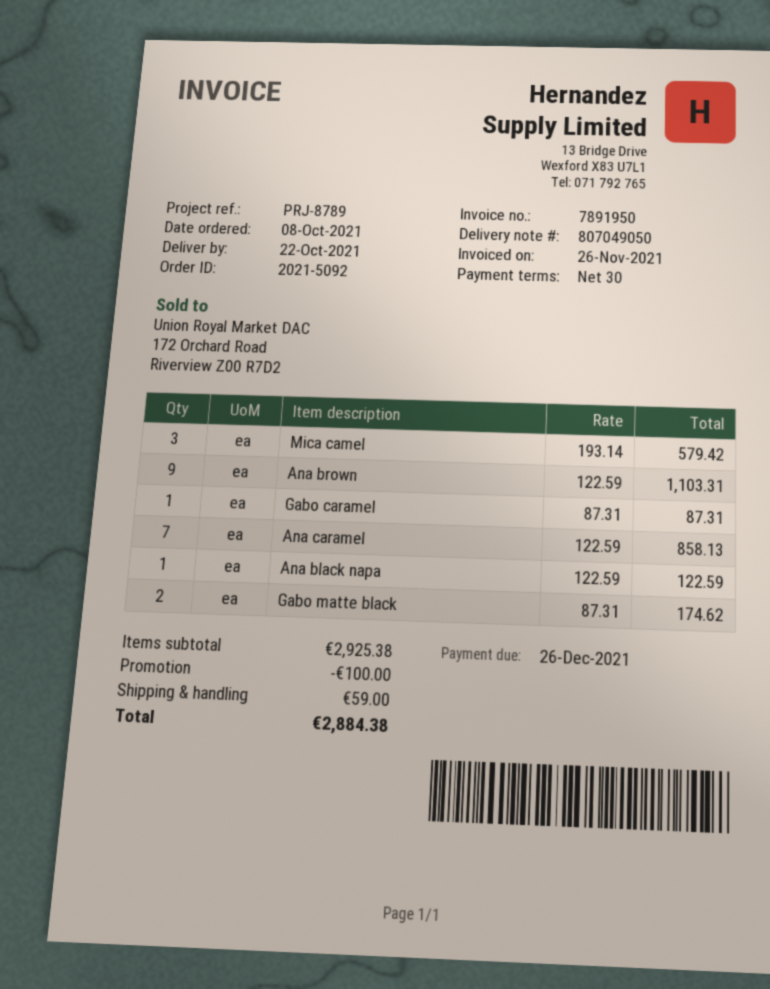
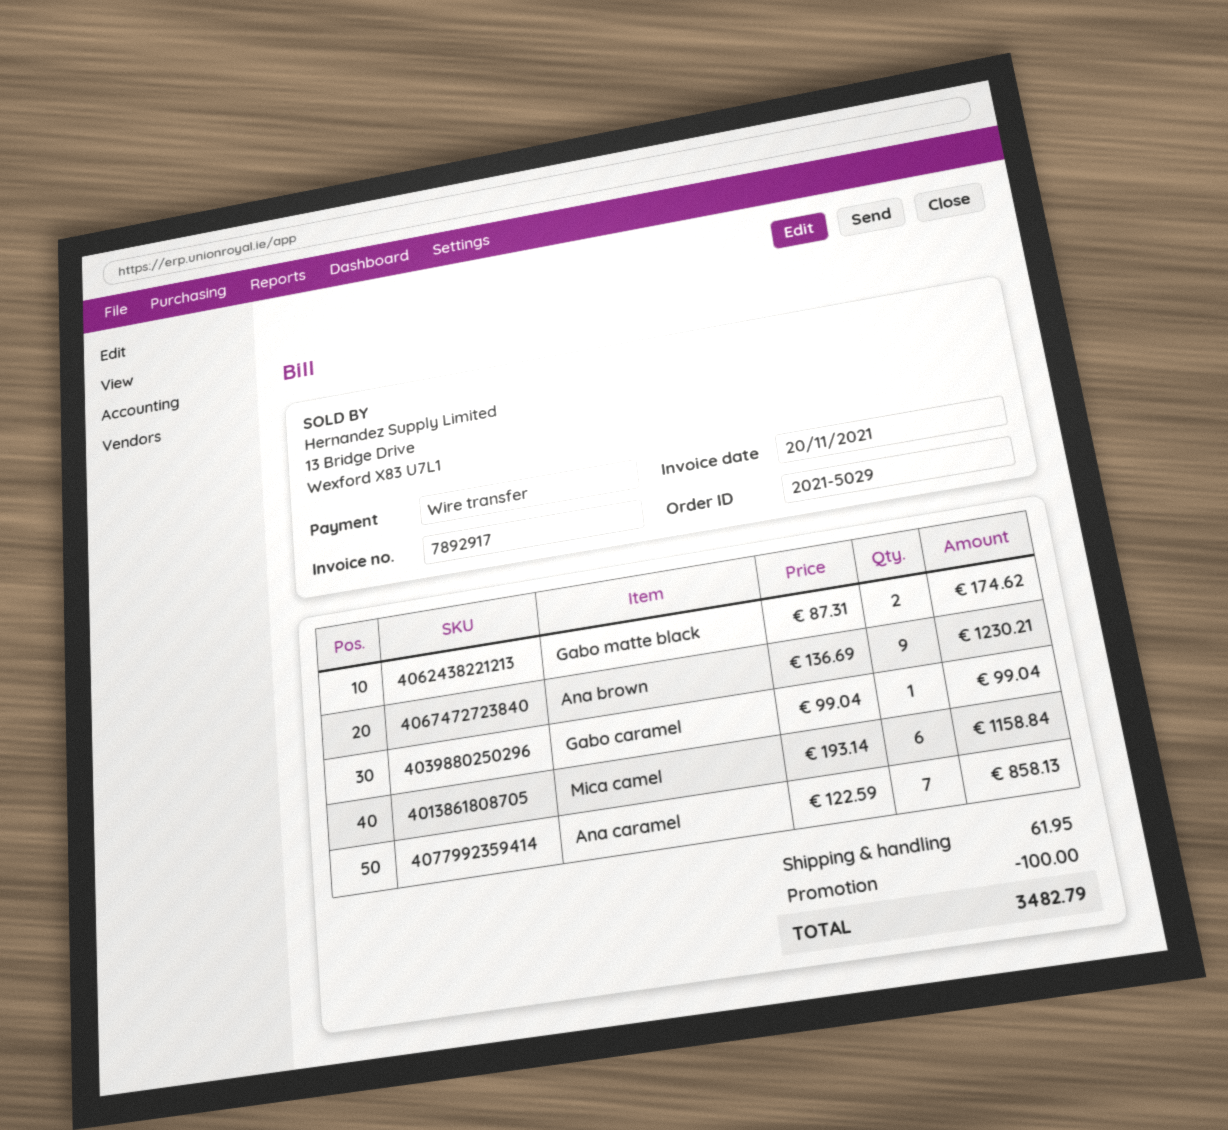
order number: 2021-5092 -> 2021-5029
invoice number: 7891950 -> 7892917
invoice date: 2021-11-26 -> 2021-11-20
Mica camel: 3 x 193.14 = 579.42 -> 6 x 193.14 = 1158.84
Ana brown: 9 x 122.59 = 1103.31 -> 9 x 136.69 = 1230.21
Gabo caramel: 1 x 87.31 = 87.31 -> 1 x 99.04 = 99.04
Ana black napa: 1 x 122.59 = 122.59 -> none
shipping: 59.00 -> 61.95
total: 2884.38 -> 3482.79

